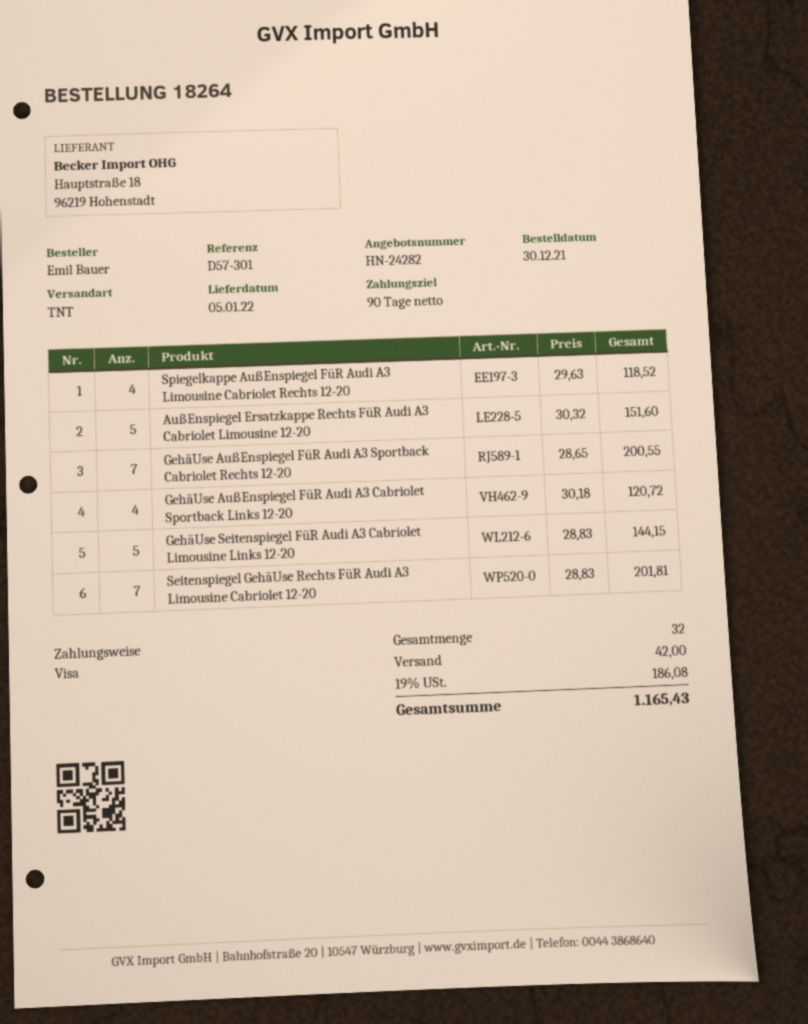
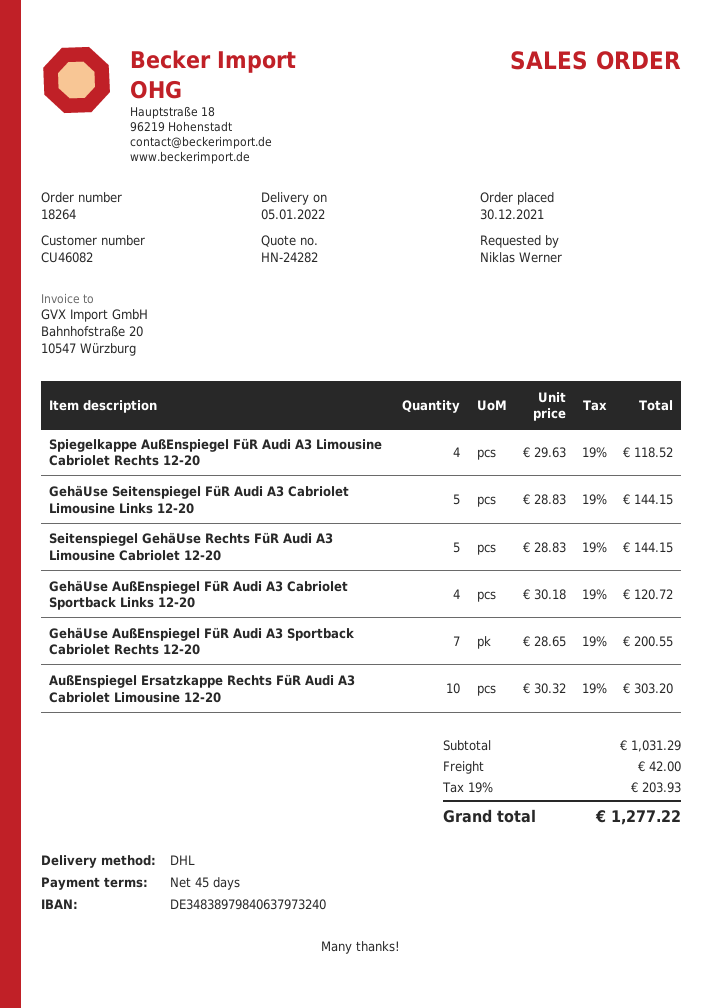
payment terms: 90 days -> 45 days
ordered by: Emil Bauer -> Niklas Werner
shipping method: TNT -> DHL
AußEnspiegel Ersatzkappe Rechts FüR Audi A3 Cabriolet Limousine 12-20: 5 x 30.32 = 151.60 -> 10 x 30.32 = 303.20
Seitenspiegel GehäUse Rechts FüR Audi A3 Limousine Cabriolet 12-20: 7 x 28.83 = 201.81 -> 5 x 28.83 = 144.15
tax: 19% = 186.08 -> 19% = 203.93
total: 1165.43 -> 1277.22

